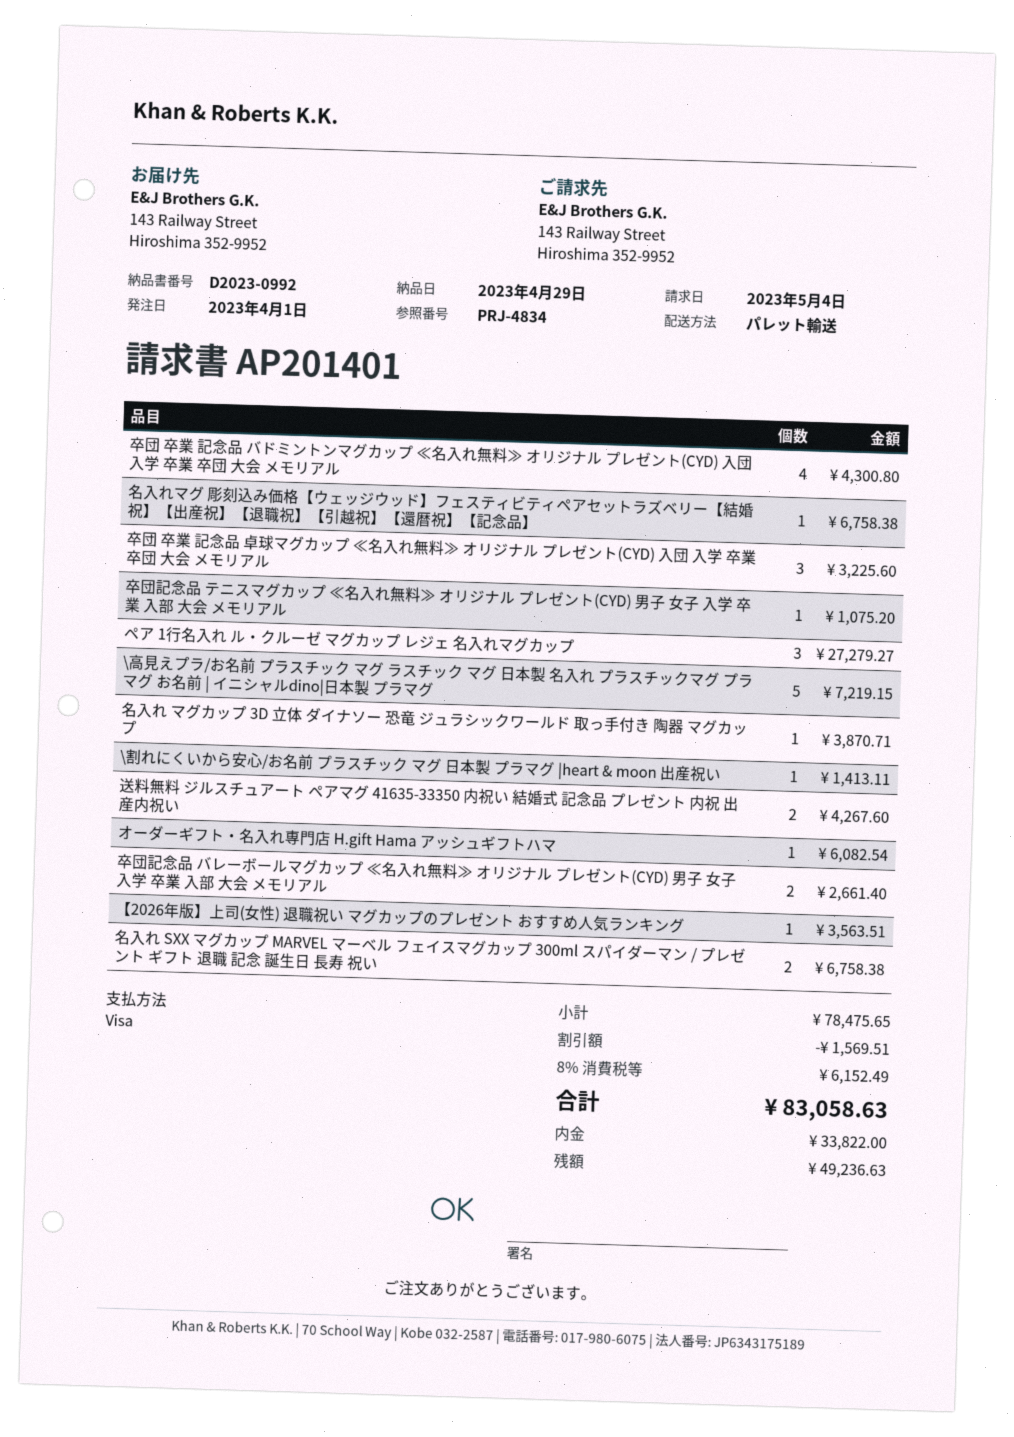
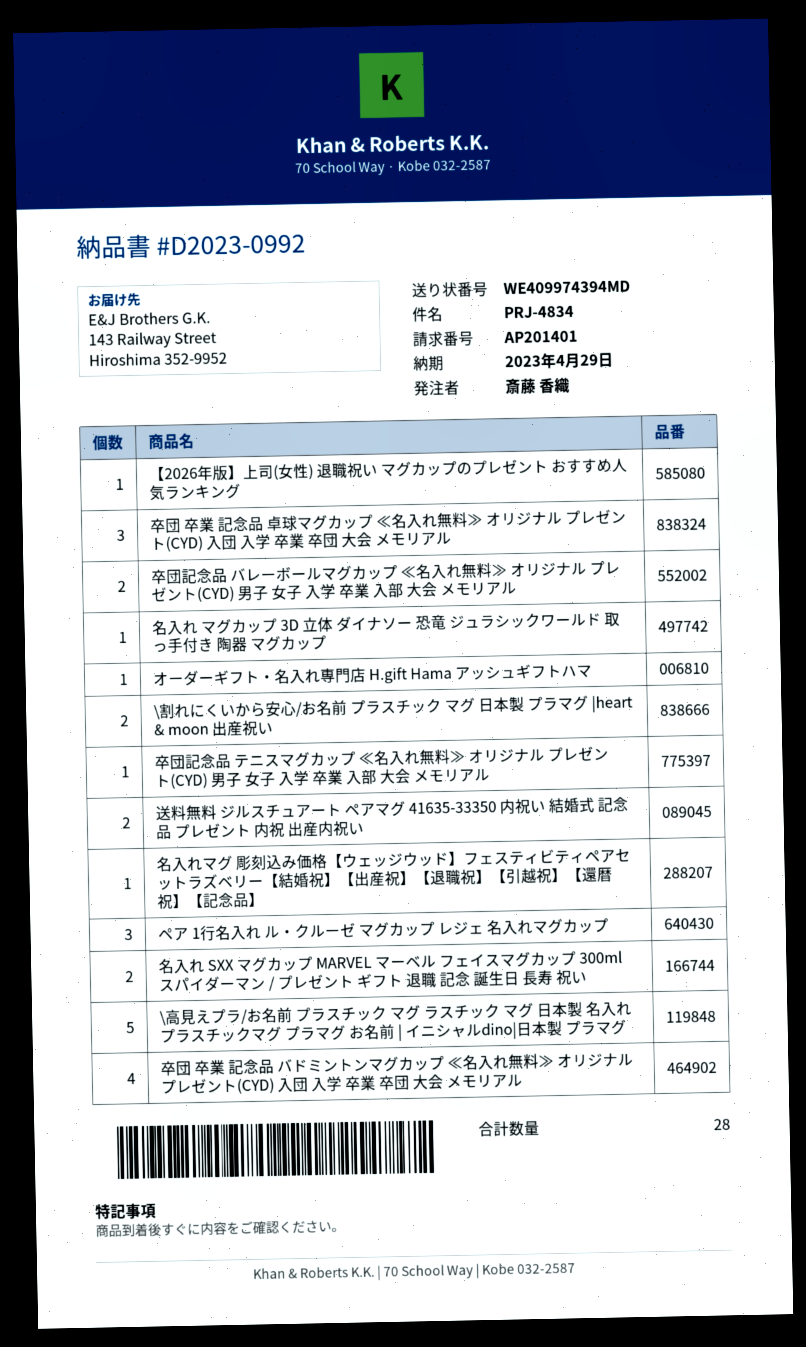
\割れにくいから安心/お名前 プラスチック マグ 日本製 プラマグ |heart & moon 出産祝い: 1 -> 2

